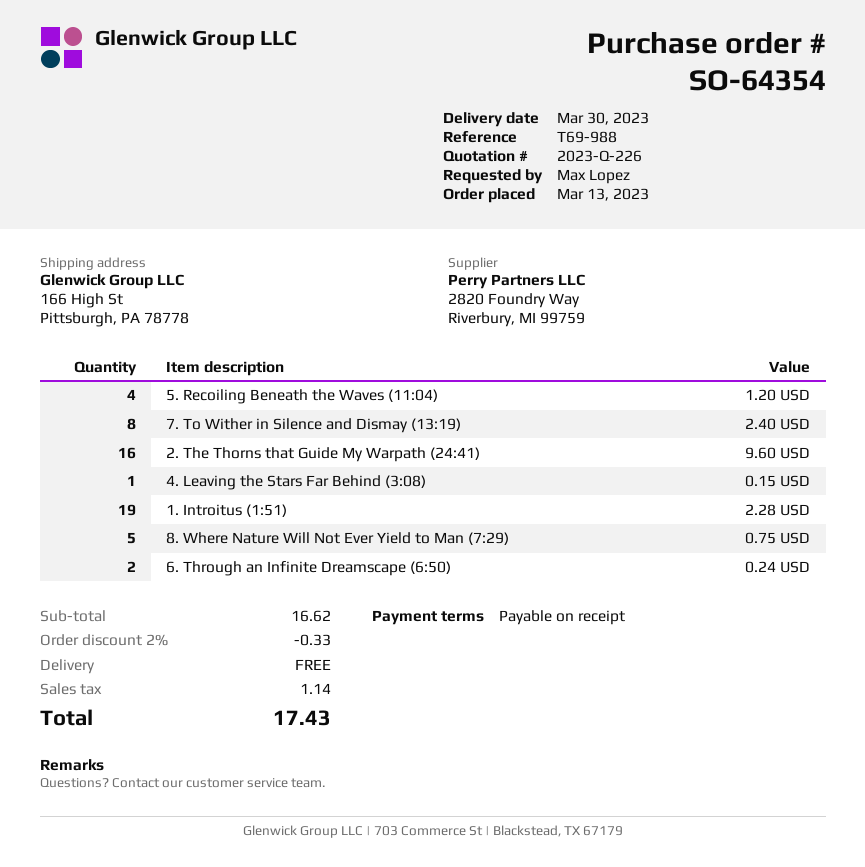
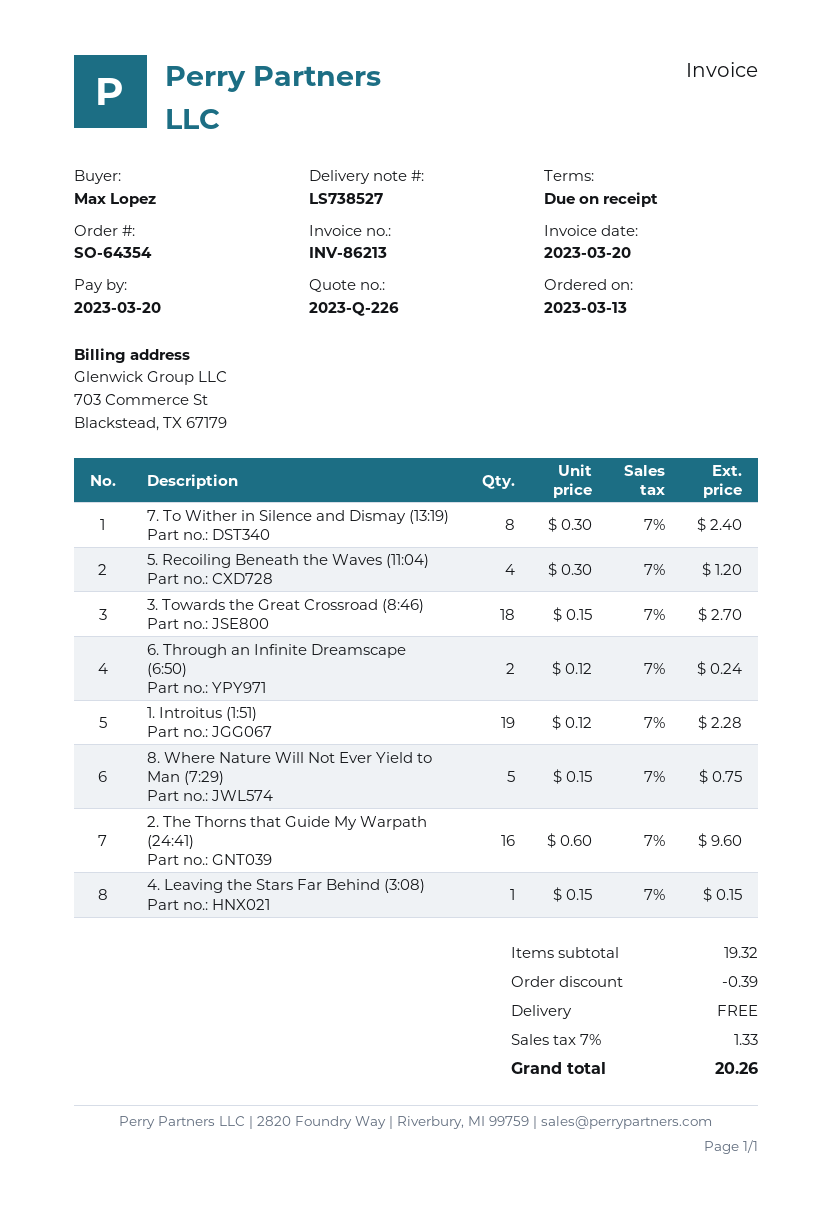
3. Towards the Great Crossroad (8:46): none -> 18 for 2.70
subtotal: 16.62 -> 19.32
discount: 0.33 -> 0.39
tax: 1.14 -> 1.33
total: 17.43 -> 20.26

